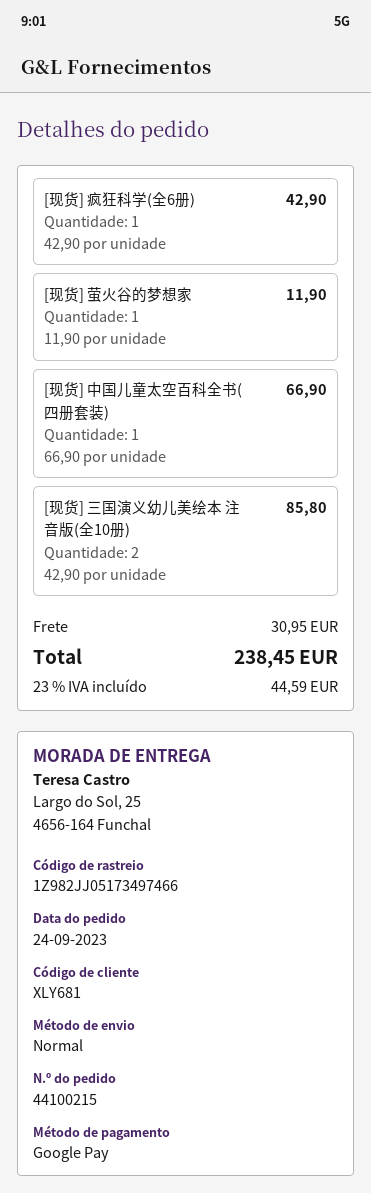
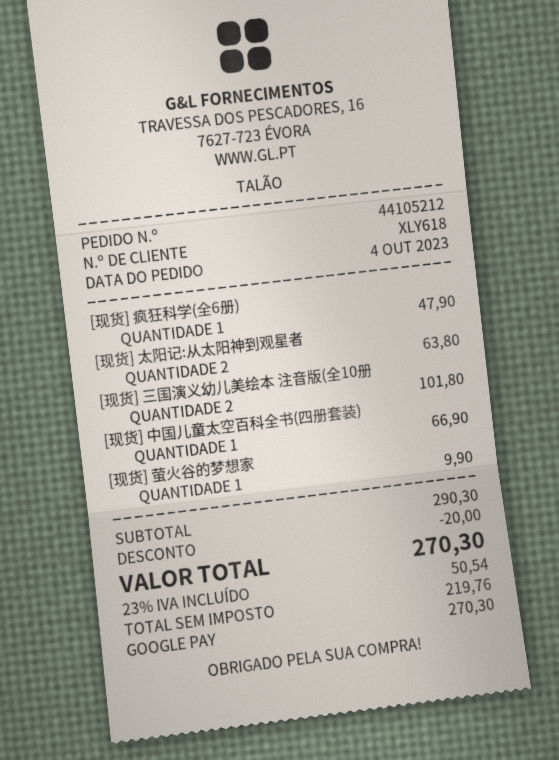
order number: 44100215 -> 44105212
order date: 2023-09-24 -> 2023-10-04
customer number: XLY681 -> XLY618
[现货] 疯狂科学(全6册): 1 for 42.90 -> 1 for 47.90
[现货] 萤火谷的梦想家: 1 for 11.90 -> 1 for 9.90
[现货] 三国演义幼儿美绘本 注音版(全10册): 2 for 85.80 -> 2 for 101.80
[现货] 太阳记:从太阳神到观星者: none -> 2 for 63.80
discount: none -> 20.00
shipping: 30.95 -> none
tax: 23% = 44.59 -> 23% = 50.54
total: 238.45 -> 270.30

